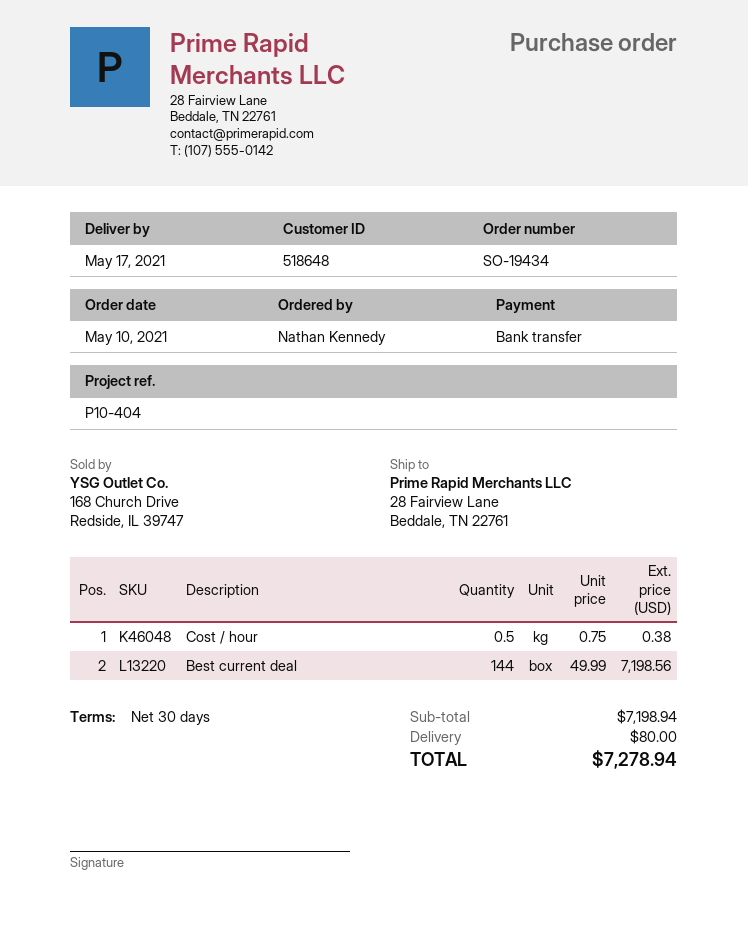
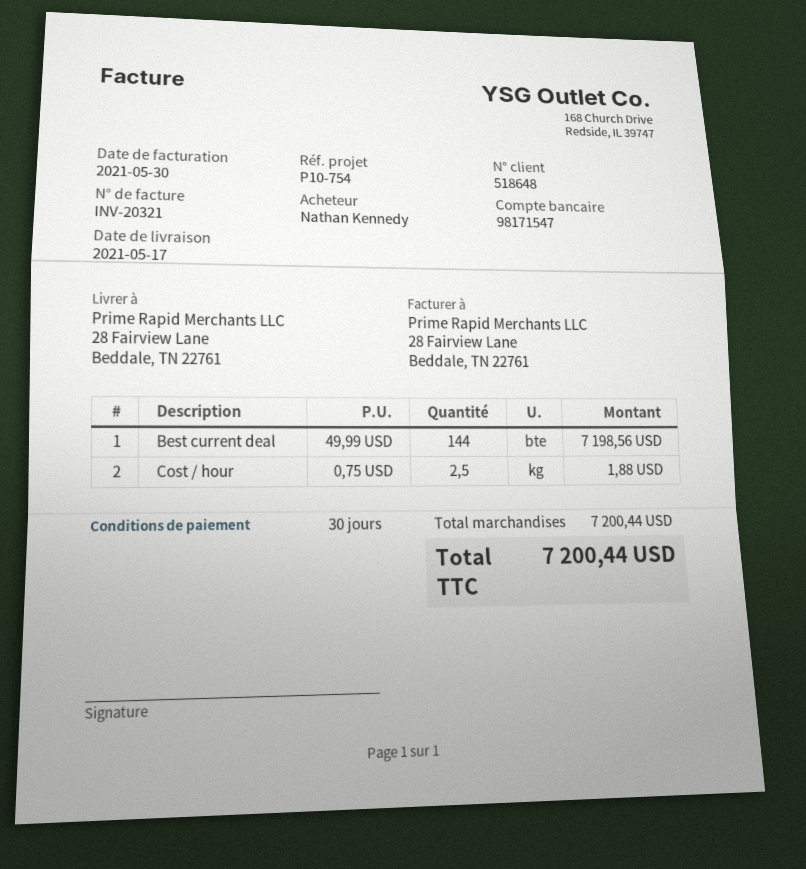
reference: P10-404 -> P10-754
Cost / hour: 0.5 x 0.75 = 0.38 -> 2.5 x 0.75 = 1.88
subtotal: 7198.94 -> 7200.44
shipping: 80.00 -> none
total: 7278.94 -> 7200.44

